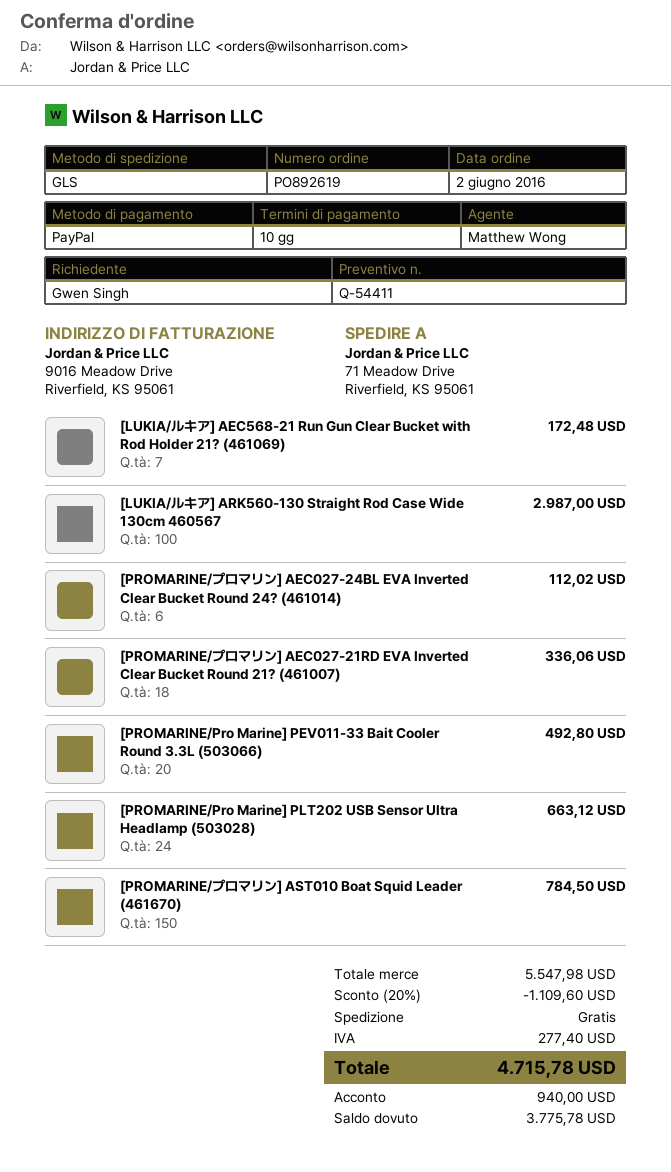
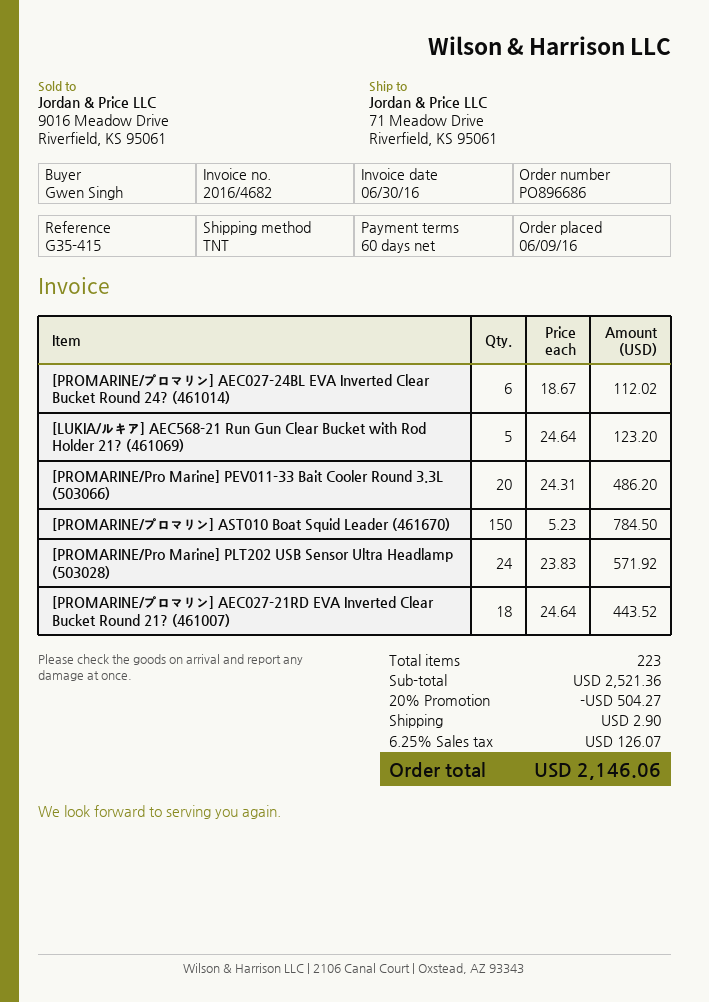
order number: PO892619 -> PO896686
order date: 2016-06-02 -> 2016-06-09
payment terms: 10 days -> 60 days
shipping method: GLS -> TNT
[LUKIA/ルキア] AEC568-21 Run Gun Clear Bucket with Rod Holder 21? (461069): 7 for 172.48 -> 5 for 123.20
[LUKIA/ルキア] ARK560-130 Straight Rod Case Wide 130cm 460567: 100 for 2987.00 -> none
[PROMARINE/プロマリン] AEC027-21RD EVA Inverted Clear Bucket Round 21? (461007): 18 for 336.06 -> 18 for 443.52
[PROMARINE/Pro Marine] PEV011-33 Bait Cooler Round 3.3L (503066): 20 for 492.80 -> 20 for 486.20
[PROMARINE/Pro Marine] PLT202 USB Sensor Ultra Headlamp (503028): 24 for 663.12 -> 24 for 571.92
subtotal: 5547.98 -> 2521.36
discount: 20% = 1109.60 -> 20% = 504.27
shipping: 0.00 -> 2.90
tax: 277.40 -> 126.07
total: 4715.78 -> 2146.06

